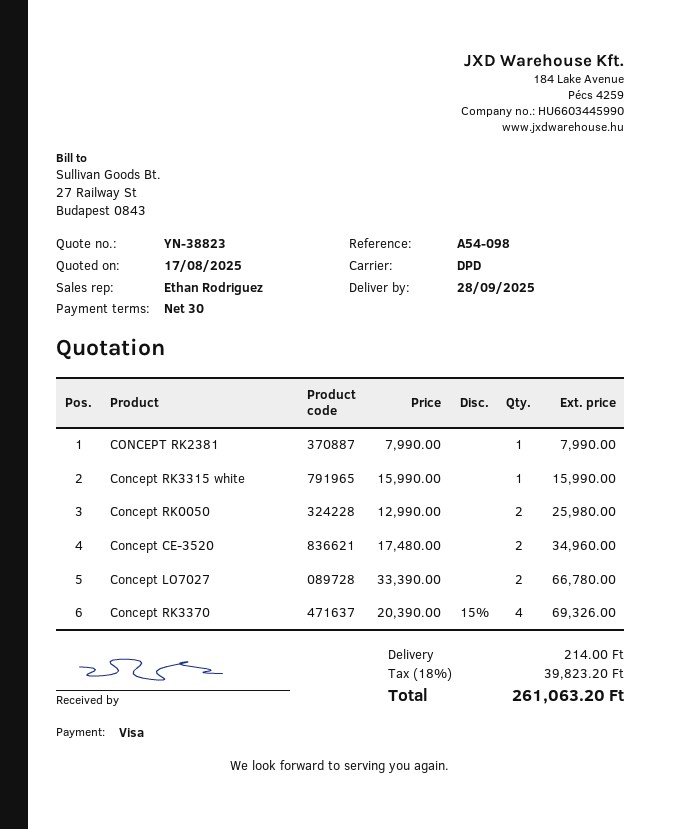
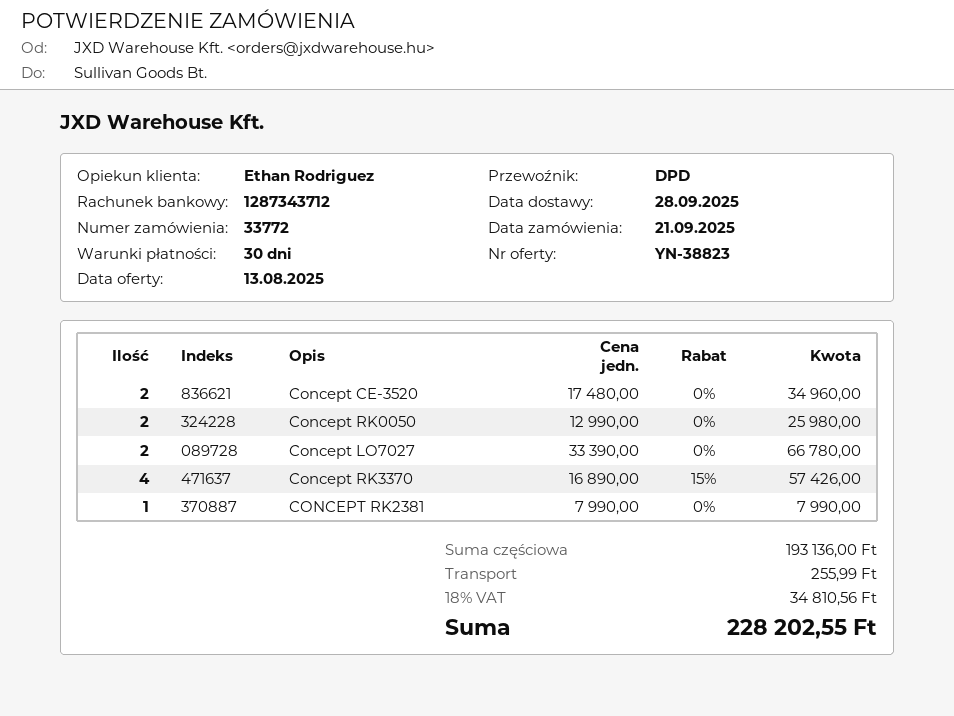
quote date: 2025-08-17 -> 2025-08-13
Concept RK3315 white: 1 x 15990.00 = 15990.00 -> none
Concept RK3370: 4 x 20390.00 - 15% = 69326.00 -> 4 x 16890.00 - 15% = 57426.00
shipping: 214.00 -> 255.99
tax: 18% = 39823.20 -> 18% = 34810.56
total: 261063.20 -> 228202.55

